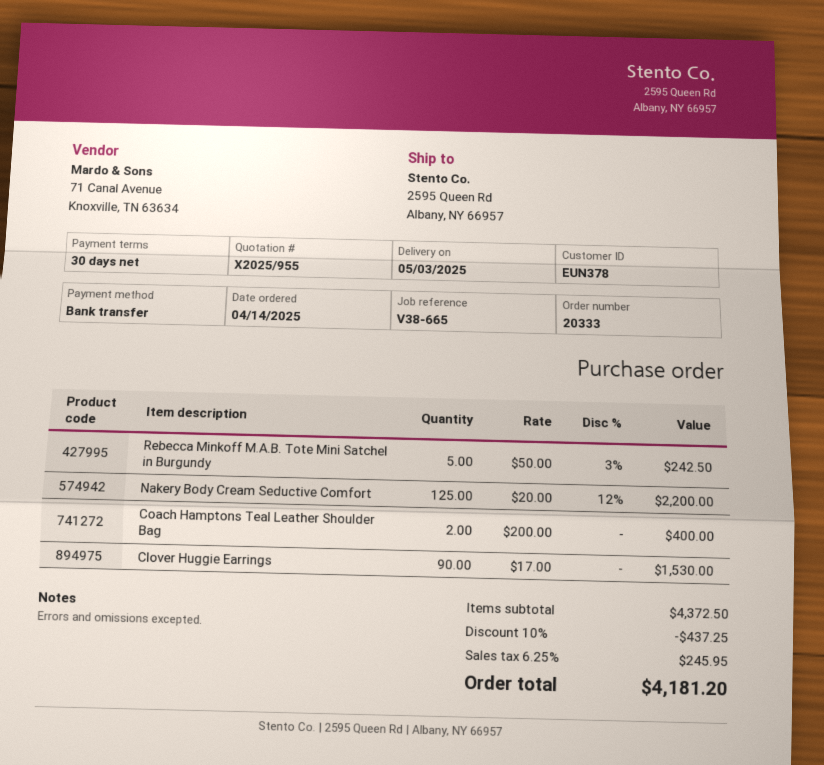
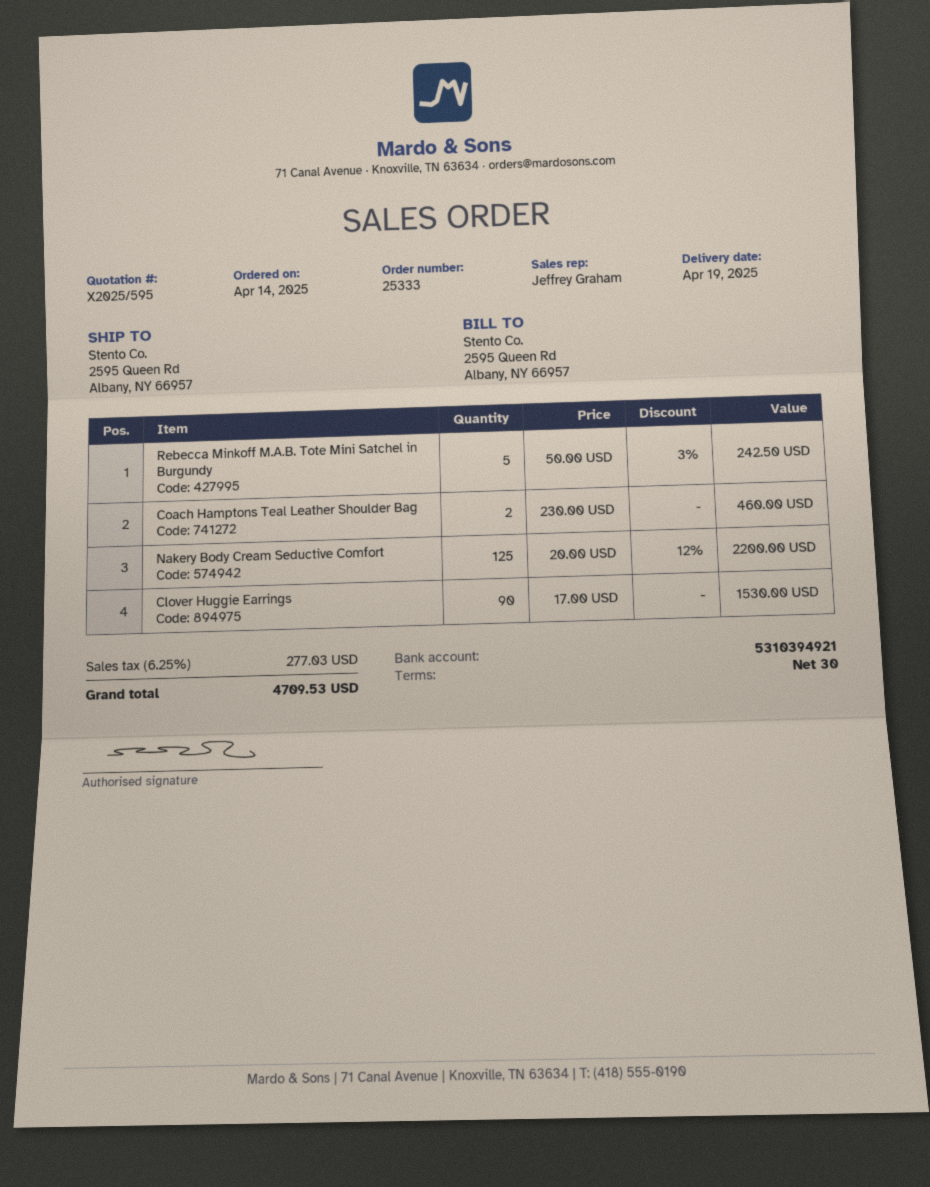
quote number: X2025/955 -> X2025/595
order number: 20333 -> 25333
delivery date: 2025-05-03 -> 2025-04-19
Coach Hamptons Teal Leather Shoulder Bag: 2 x 200.00 = 400.00 -> 2 x 230.00 = 460.00
discount: 10% = 437.25 -> none
tax: 6.25% = 245.95 -> 6.25% = 277.03
total: 4181.20 -> 4709.53

